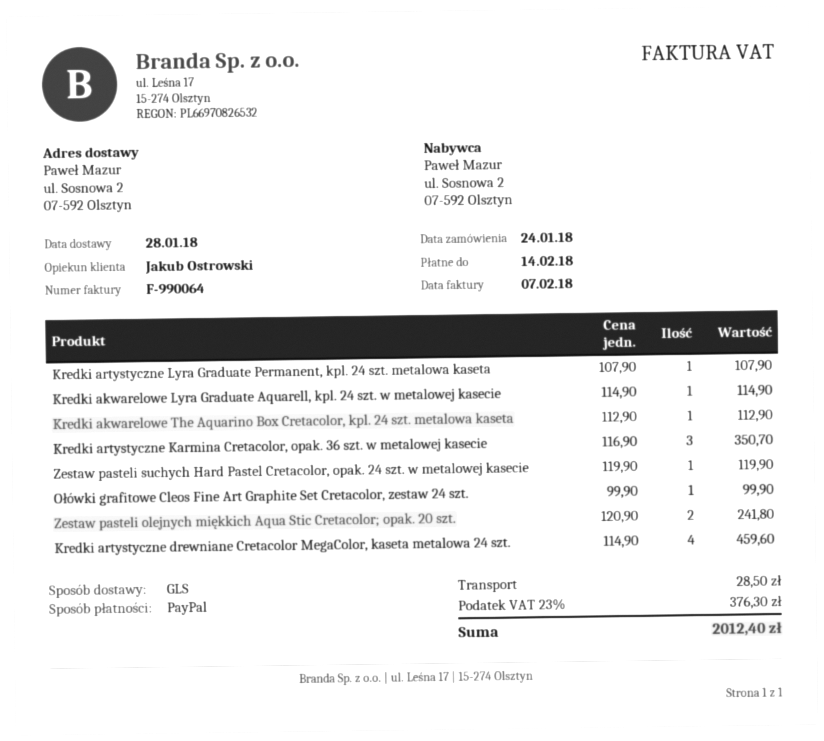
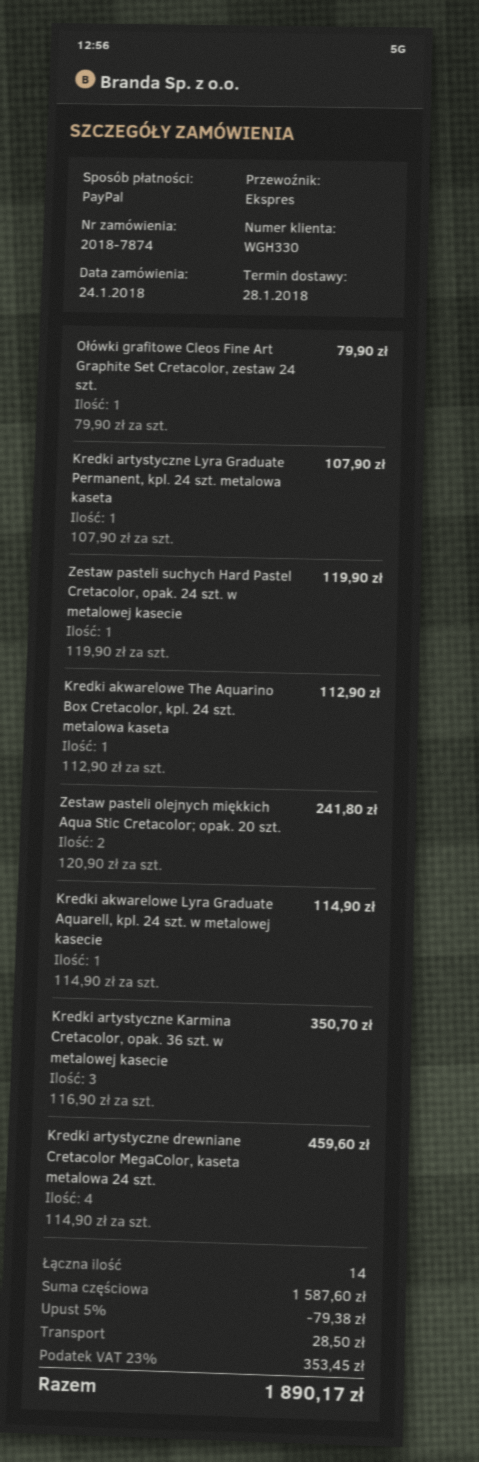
shipping method: GLS -> express
Ołówki grafitowe Cleos Fine Art Graphite Set Cretacolor, zestaw 24 szt.: 1 x 99.90 = 99.90 -> 1 x 79.90 = 79.90
discount: none -> 5% = 79.38
tax: 23% = 376.30 -> 23% = 353.45
total: 2012.40 -> 1890.17

